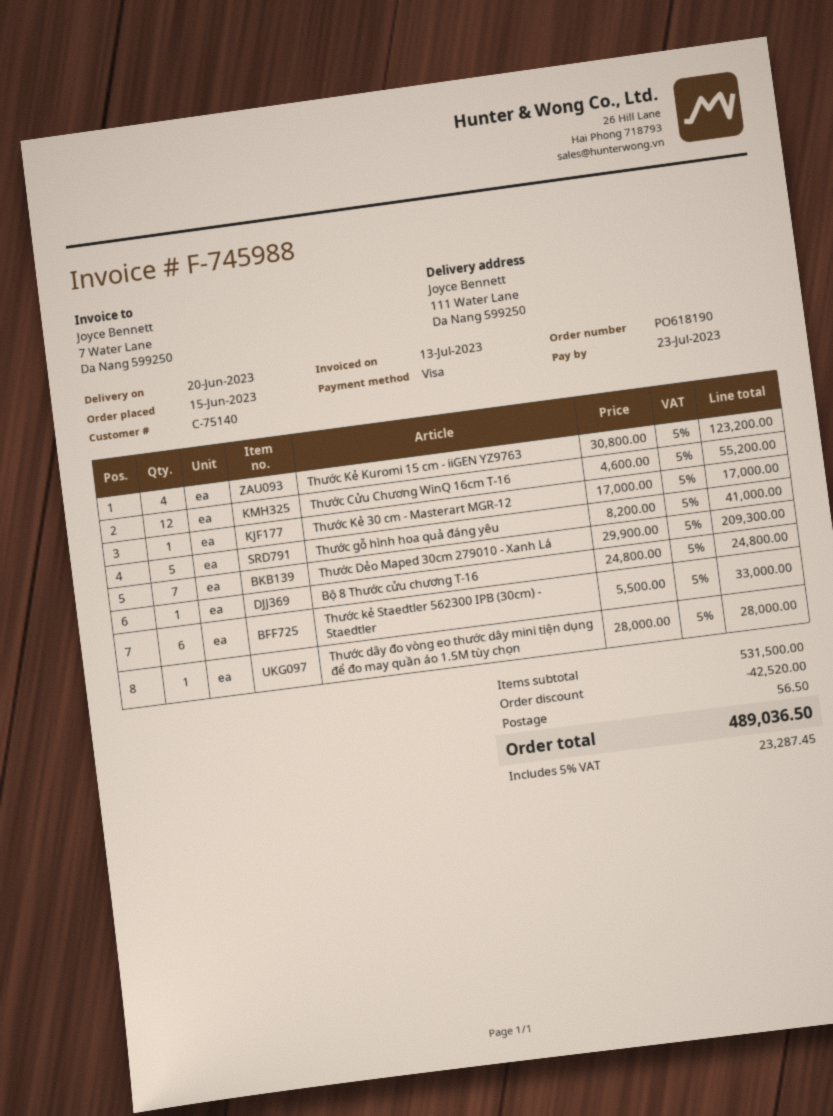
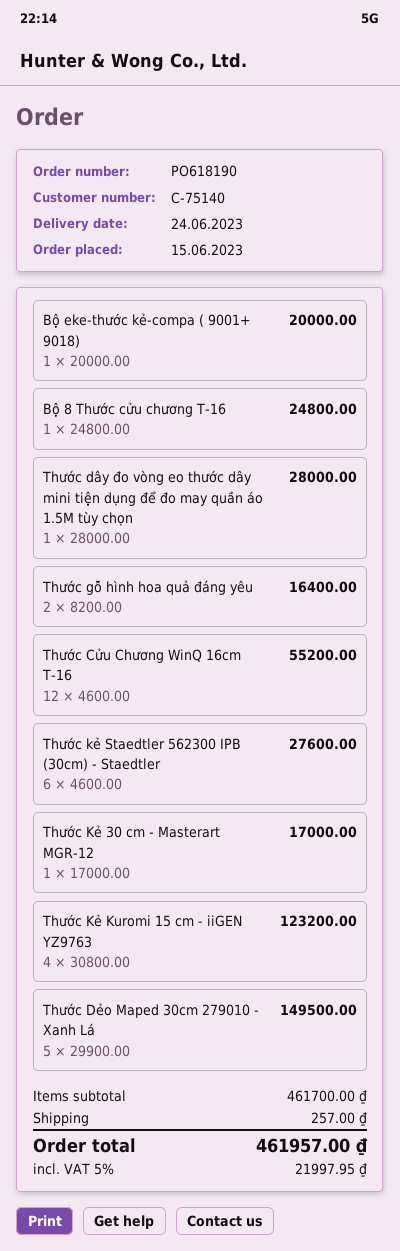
delivery date: 2023-06-20 -> 2023-06-24
Thước gỗ hình hoa quả đáng yêu: 5 x 8200.00 = 41000.00 -> 2 x 8200.00 = 16400.00
Thước Dẻo Maped 30cm 279010 - Xanh Lá: 7 x 29900.00 = 209300.00 -> 5 x 29900.00 = 149500.00
Thước kẻ Staedtler 562300 IPB (30cm) - Staedtler: 6 x 5500.00 = 33000.00 -> 6 x 4600.00 = 27600.00
Bộ eke-thước kẻ-compa ( 9001+ 9018): none -> 1 x 20000.00 = 20000.00
subtotal: 531500.00 -> 461700.00
discount: 42520.00 -> none
shipping: 56.50 -> 257.00
tax: 5% = 23287.45 -> 5% = 21997.95
total: 489036.50 -> 461957.00

